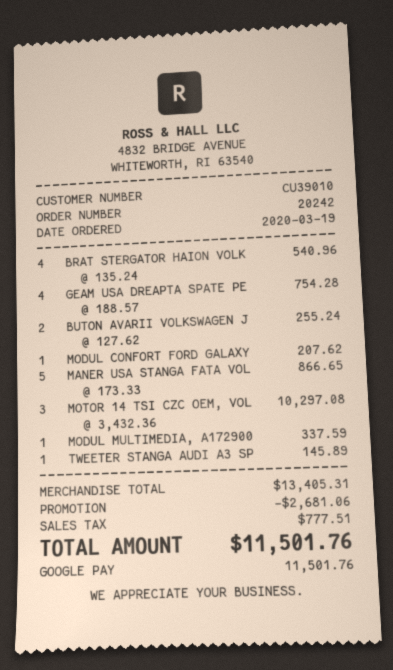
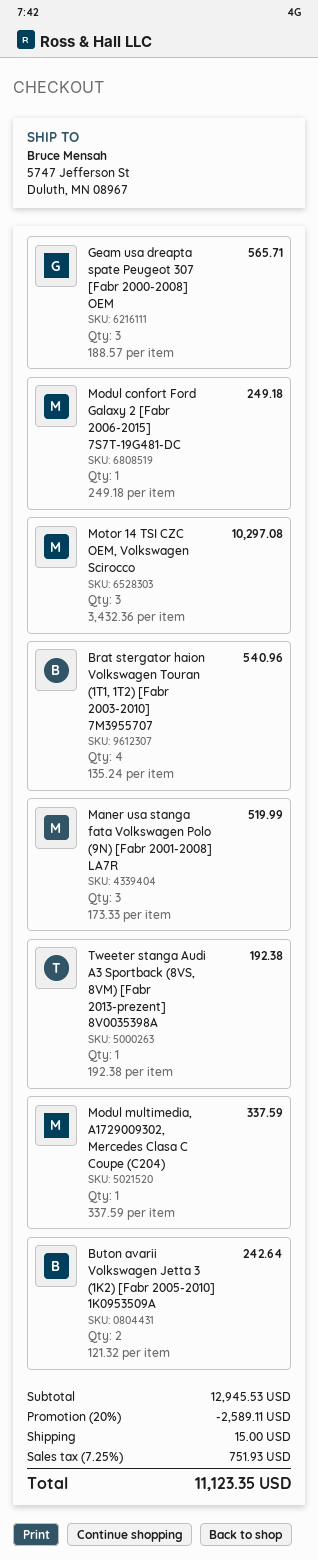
GEAM USA DREAPTA SPATE PE: 4 x 188.57 = 754.28 -> 3 x 188.57 = 565.71
BUTON AVARII VOLKSWAGEN J: 2 x 127.62 = 255.24 -> 2 x 121.32 = 242.64
MODUL CONFORT FORD GALAXY: 1 x 207.62 = 207.62 -> 1 x 249.18 = 249.18
MANER USA STANGA FATA VOL: 5 x 173.33 = 866.65 -> 3 x 173.33 = 519.99
TWEETER STANGA AUDI A3 SP: 1 x 145.89 = 145.89 -> 1 x 192.38 = 192.38
subtotal: 13405.31 -> 12945.53
discount: 2681.06 -> 2589.11
shipping: none -> 15.00
tax: 777.51 -> 751.93
total: 11501.76 -> 11123.35

